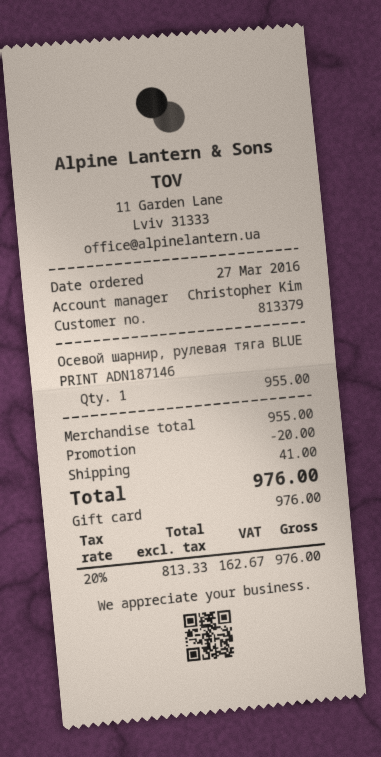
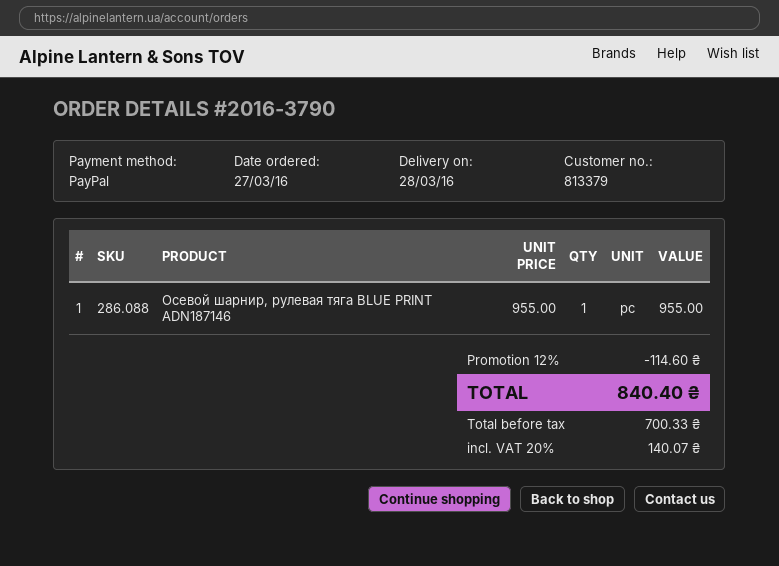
payment method: gift card -> PayPal
discount: 20.00 -> 114.60
shipping: 41.00 -> none
net: 813.33 -> 700.33
tax: 20% = 162.67 -> 20% = 140.07
total: 976.00 -> 840.40

